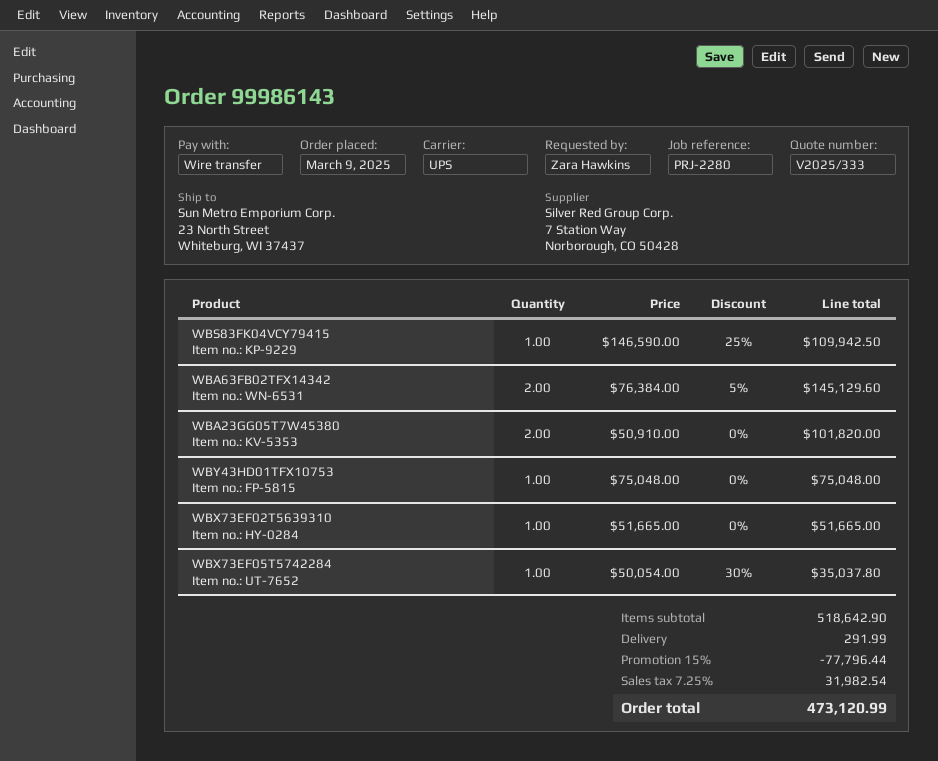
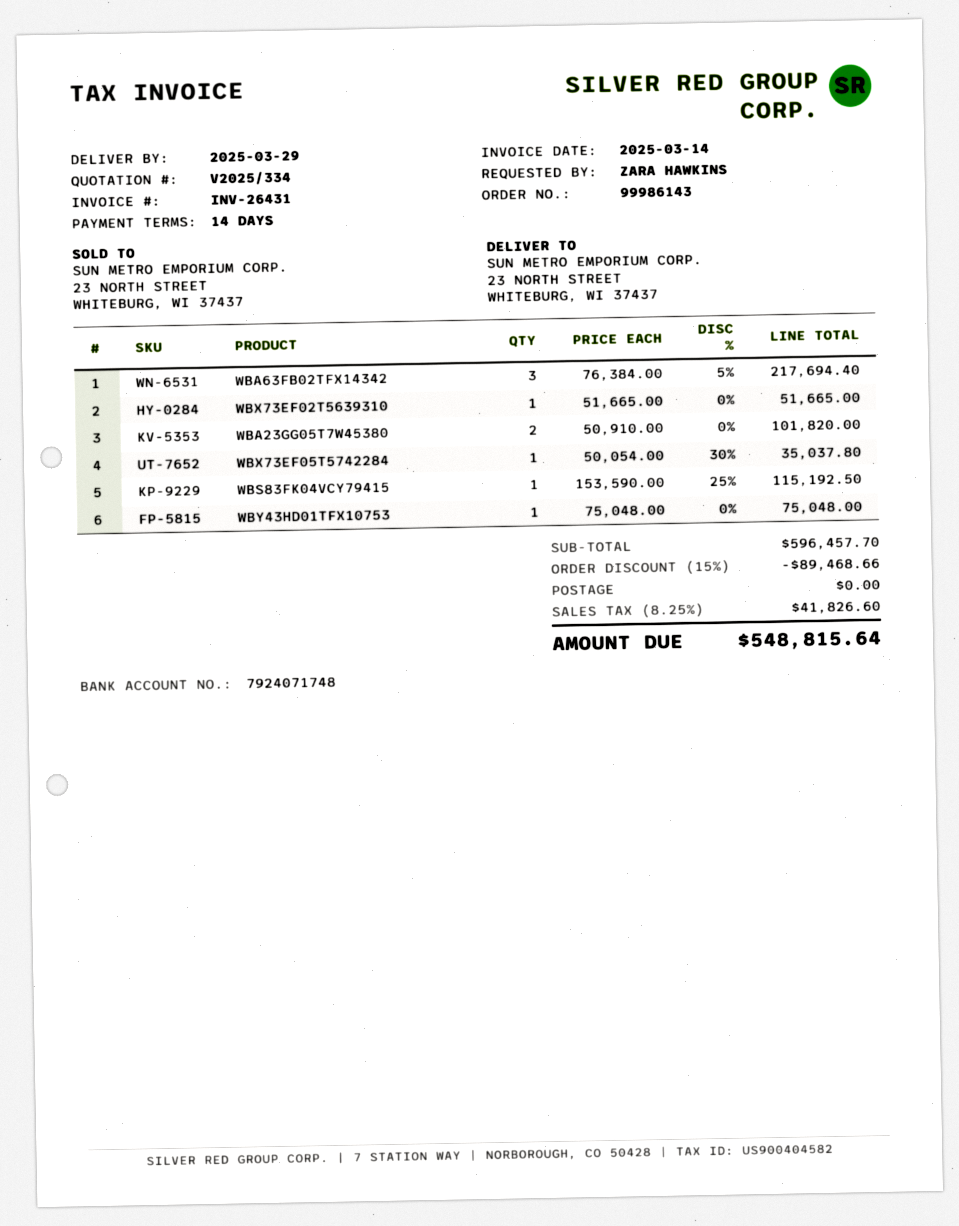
quote number: V2025/333 -> V2025/334
WBS83FK04VCY79415: 1 x 146590.00 - 25% = 109942.50 -> 1 x 153590.00 - 25% = 115192.50
WBA63FB02TFX14342: 2 x 76384.00 - 5% = 145129.60 -> 3 x 76384.00 - 5% = 217694.40
subtotal: 518642.90 -> 596457.70
discount: 15% = 77796.44 -> 15% = 89468.66
shipping: 291.99 -> 0.00
tax: 7.25% = 31982.54 -> 8.25% = 41826.60
total: 473120.99 -> 548815.64

